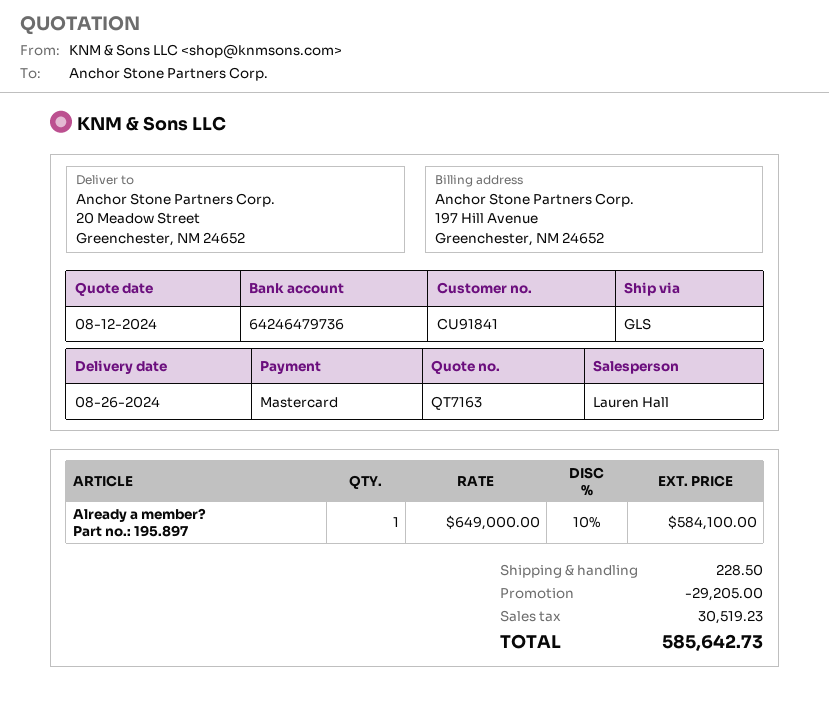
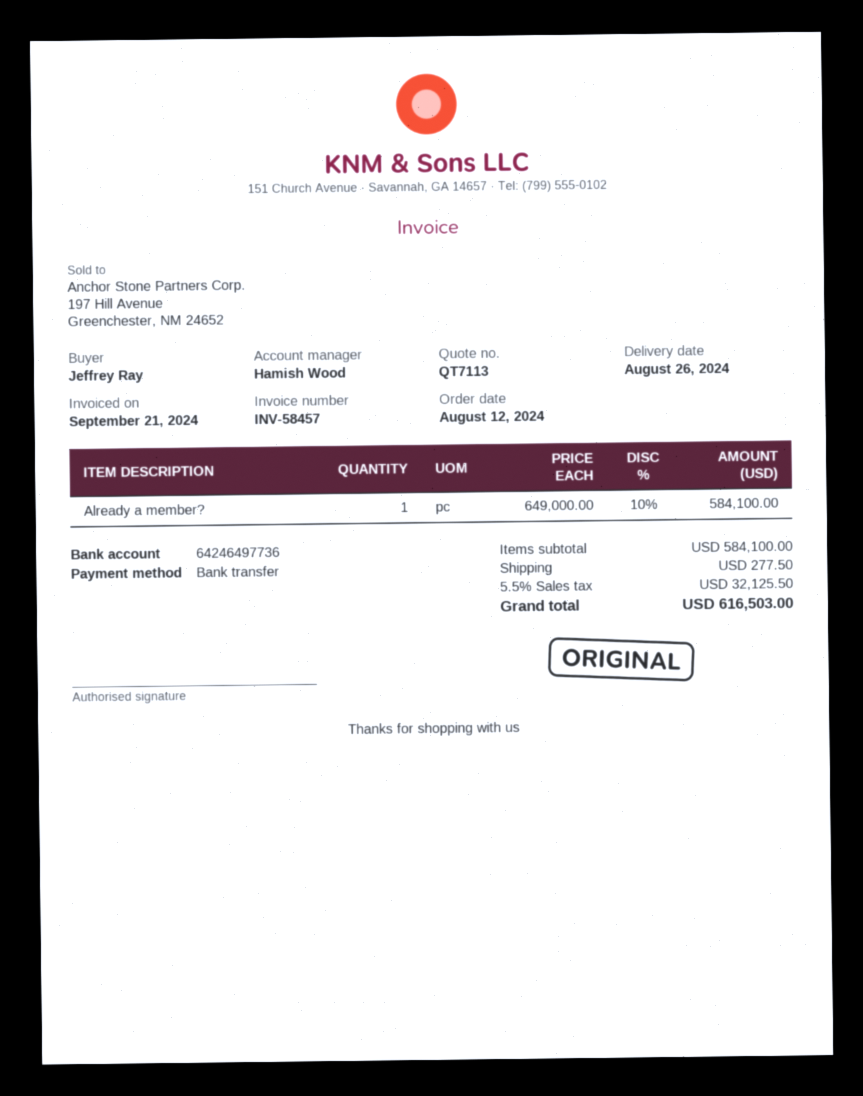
quote number: QT7163 -> QT7113
sales rep: Lauren Hall -> Hamish Wood
payment method: Mastercard -> bank transfer
bank account: 64246479736 -> 64246497736
discount: 29205.00 -> none
shipping: 228.50 -> 277.50
tax: 30519.23 -> 32125.50
total: 585642.73 -> 616503.00

